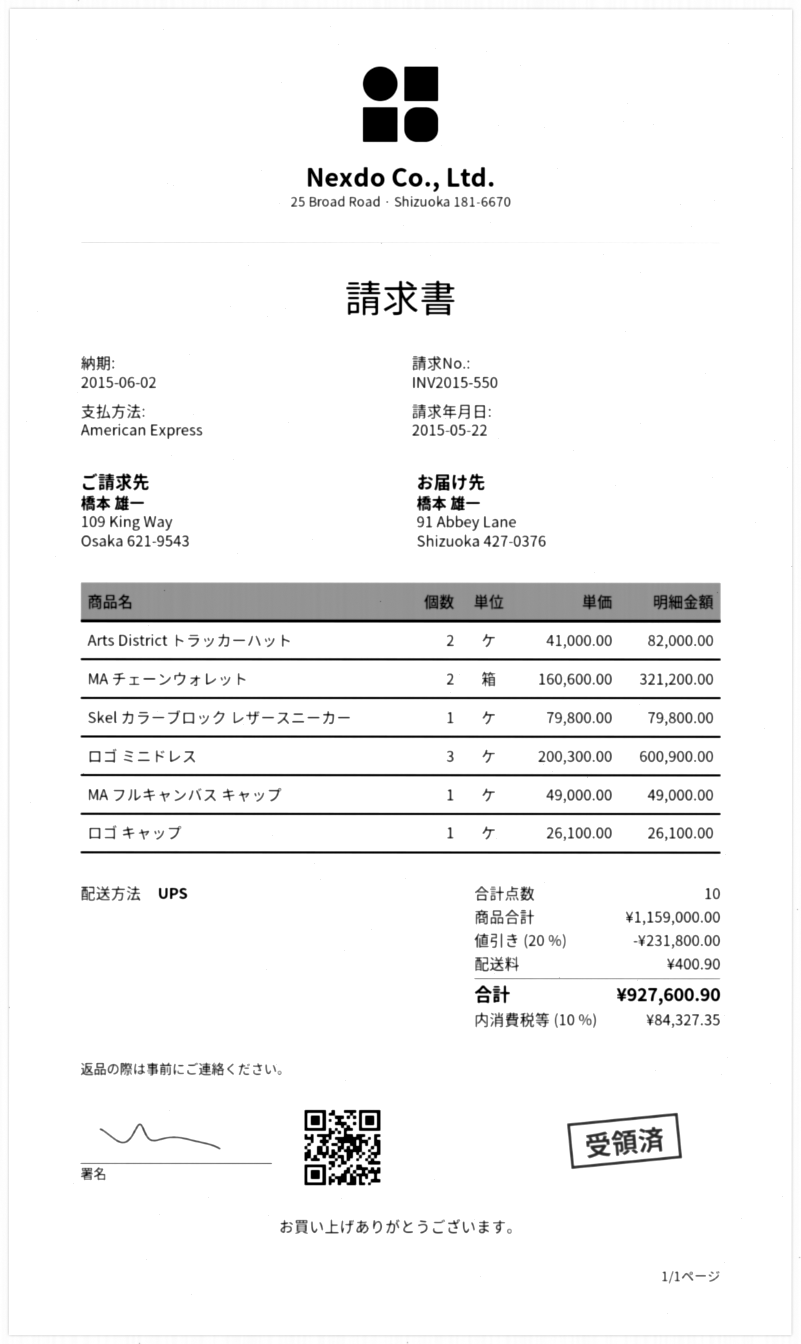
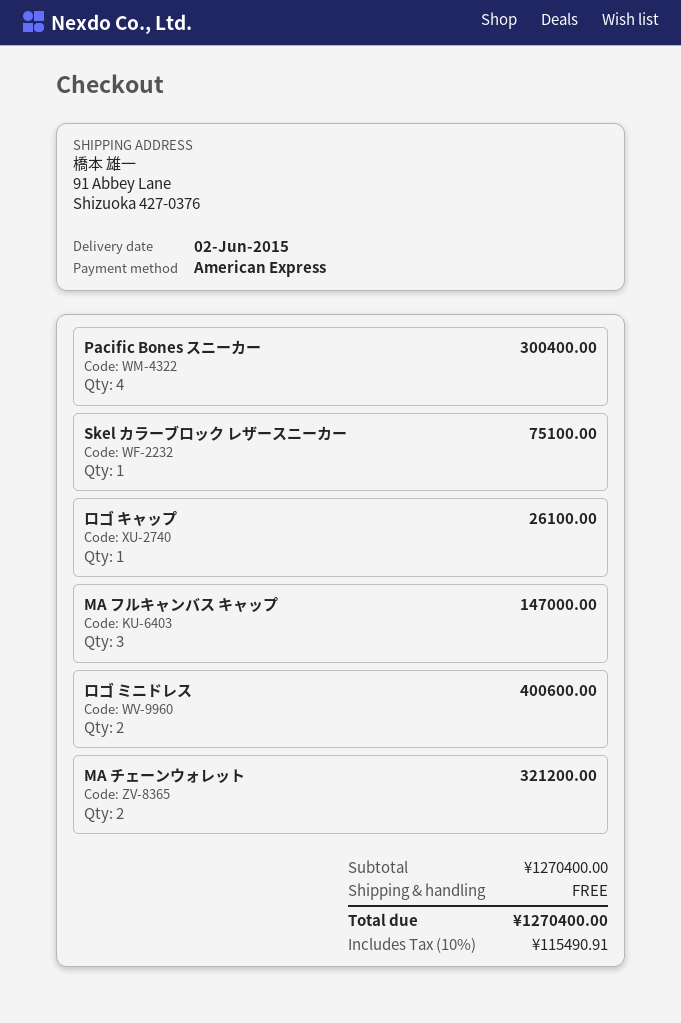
Arts District トラッカーハット: 2 for 82000.00 -> none
Skel カラーブロック レザースニーカー: 1 for 79800.00 -> 1 for 75100.00
ロゴ ミニドレス: 3 for 600900.00 -> 2 for 400600.00
MA フルキャンバス キャップ: 1 for 49000.00 -> 3 for 147000.00
Pacific Bones スニーカー: none -> 4 for 300400.00
subtotal: 1159000.00 -> 1270400.00
discount: 20% = 231800.00 -> none
shipping: 400.90 -> 0.00
tax: 10% = 84327.35 -> 10% = 115490.91
total: 927600.90 -> 1270400.00

